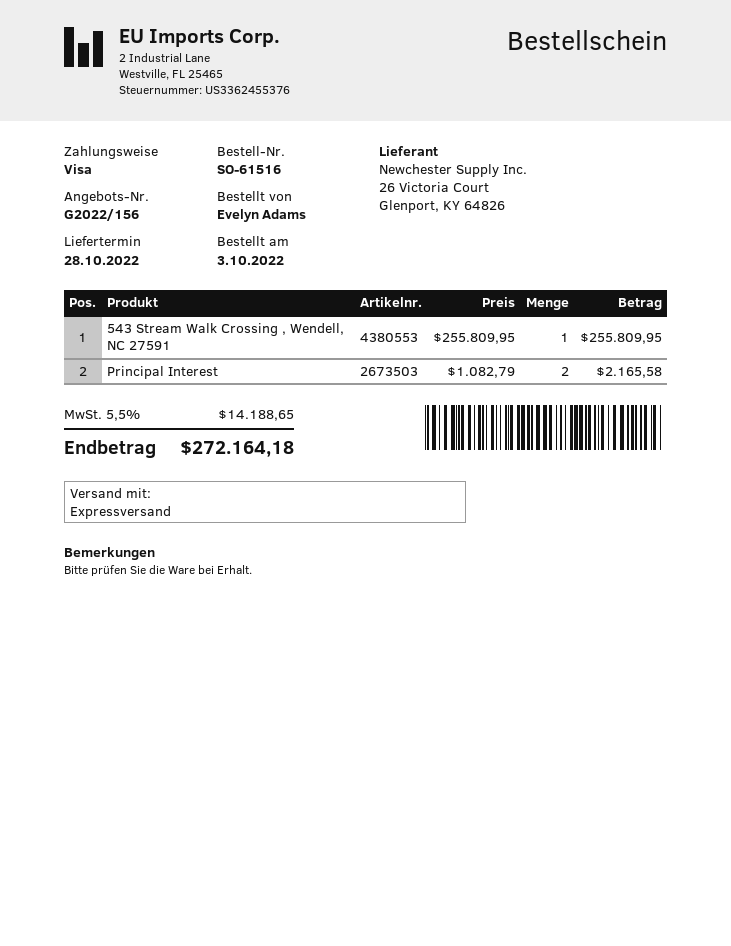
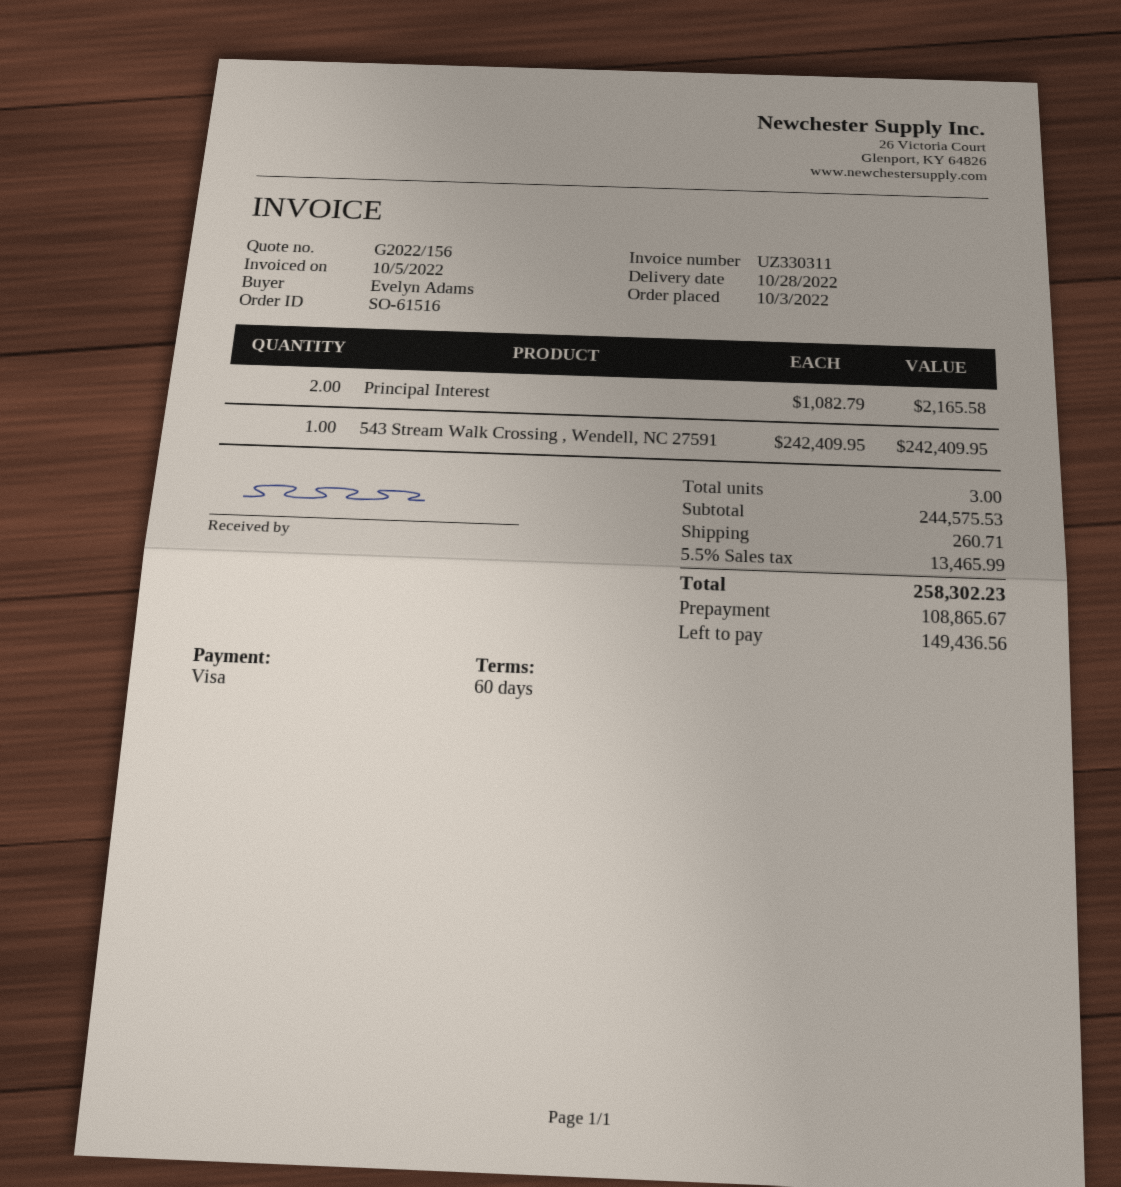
543 Stream Walk Crossing , Wendell, NC 27591: 1 x 255809.95 = 255809.95 -> 1 x 242409.95 = 242409.95
shipping: none -> 260.71
tax: 5.5% = 14188.65 -> 5.5% = 13465.99
total: 272164.18 -> 258302.23

